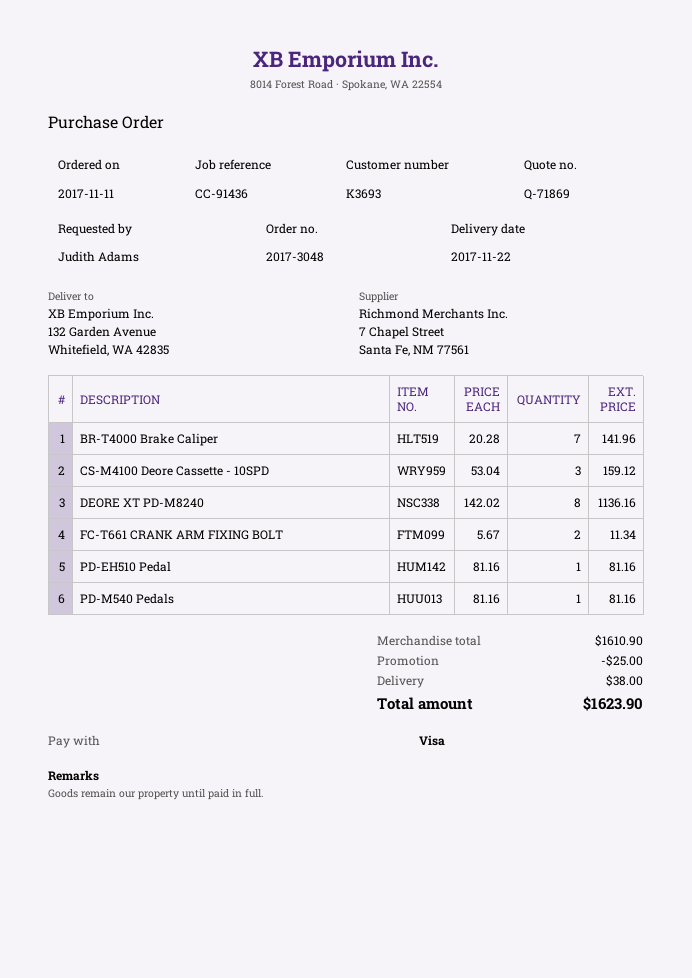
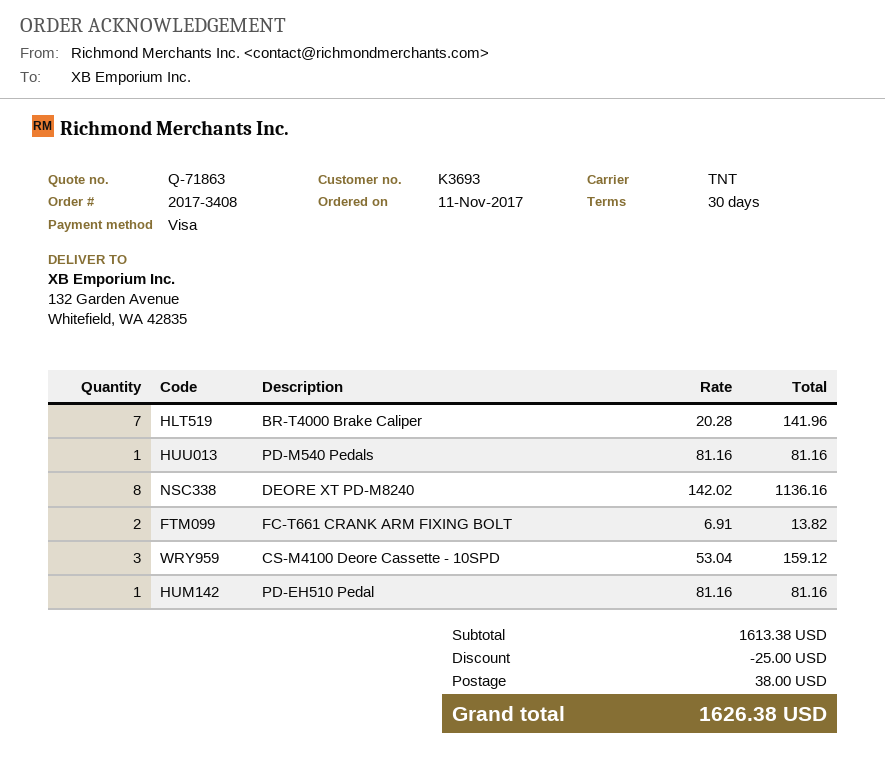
quote number: Q-71869 -> Q-71863
order number: 2017-3048 -> 2017-3408
FC-T661 CRANK ARM FIXING BOLT: 2 x 5.67 = 11.34 -> 2 x 6.91 = 13.82
subtotal: 1610.90 -> 1613.38
total: 1623.90 -> 1626.38

